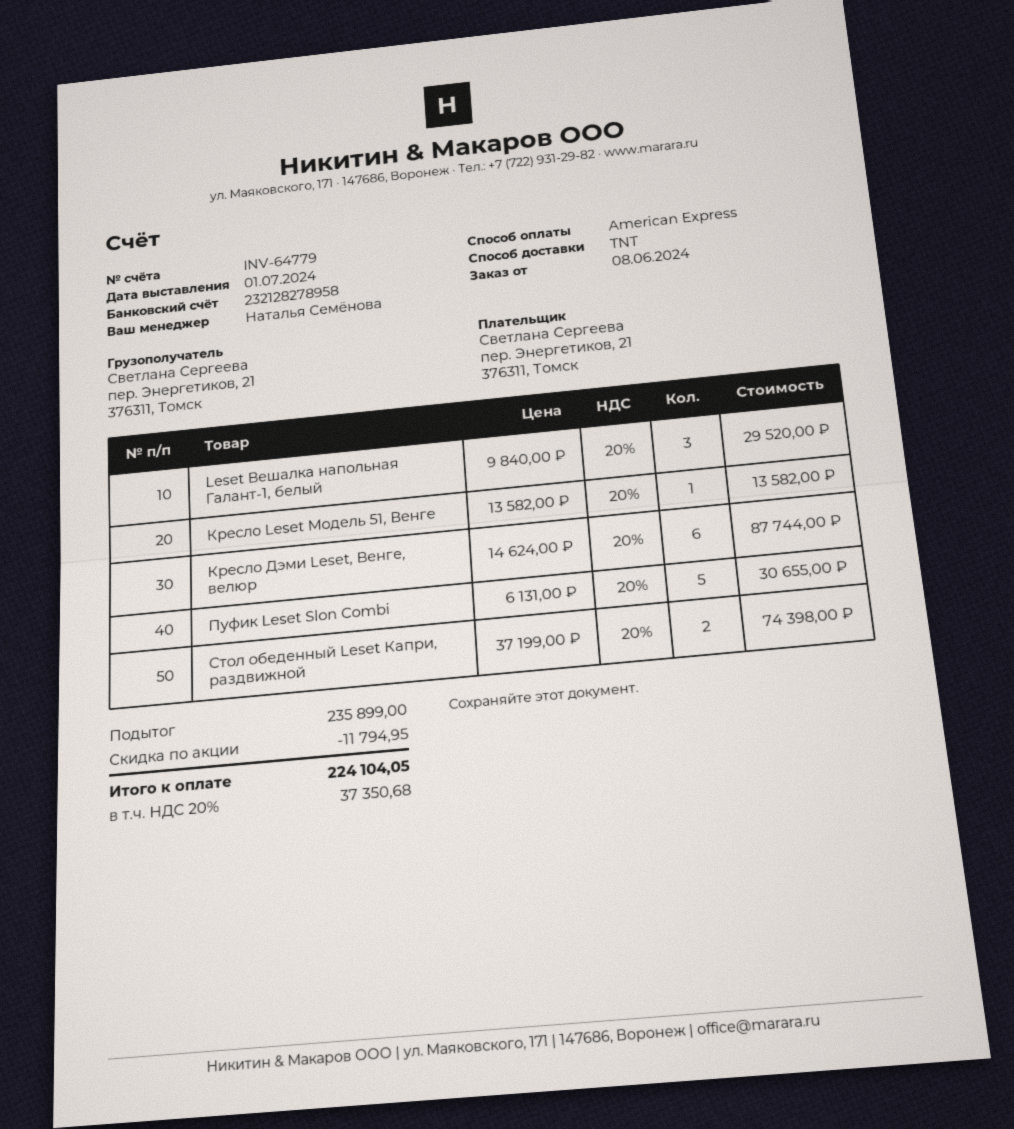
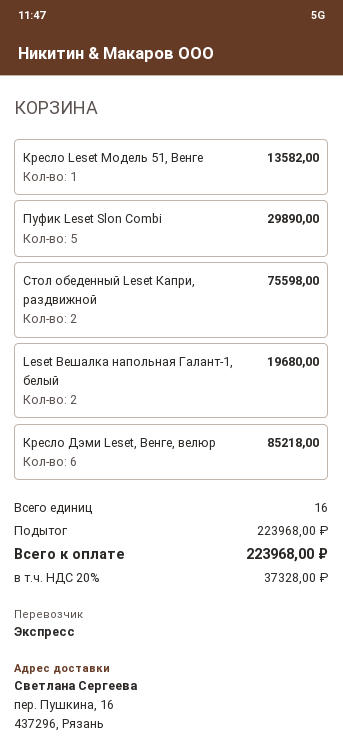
shipping method: TNT -> express
ship to: пер. Энергетиков, 21, 376311, Томск -> пер. Пушкина, 16, 437296, Рязань
Leset Вешалка напольная Галант-1, белый: 3 for 29520.00 -> 2 for 19680.00
Кресло Дэми Leset, Венге, велюр: 6 for 87744.00 -> 6 for 85218.00
Пуфик Leset Slon Combi: 5 for 30655.00 -> 5 for 29890.00
Стол обеденный Leset Капри, раздвижной: 2 for 74398.00 -> 2 for 75598.00
subtotal: 235899.00 -> 223968.00
discount: 11794.95 -> none
tax: 20% = 37350.68 -> 20% = 37328.00
total: 224104.05 -> 223968.00

